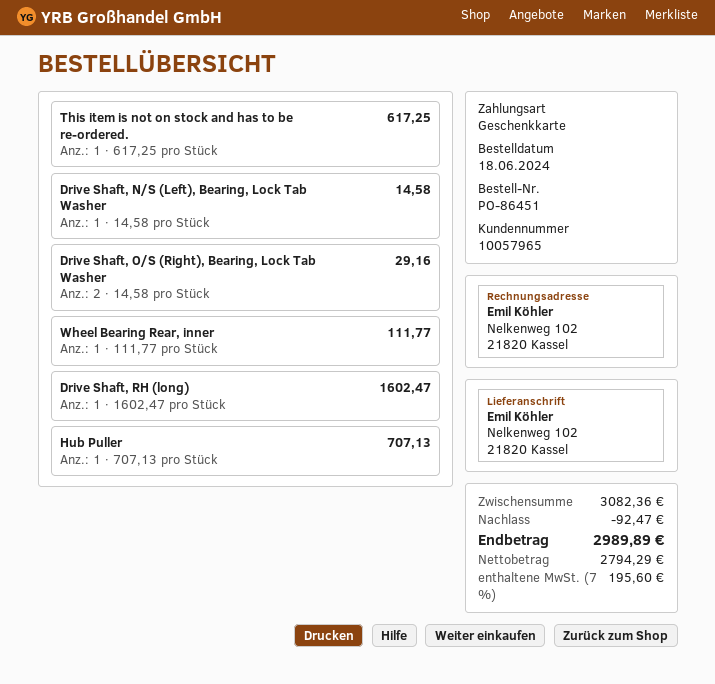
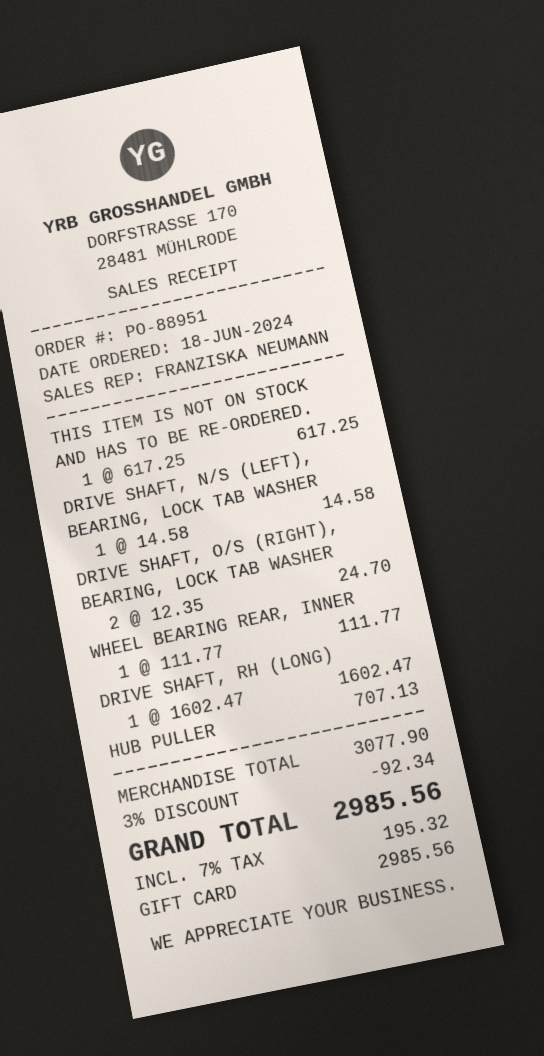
order number: PO-86451 -> PO-88951
Drive Shaft, O/S (Right), Bearing, Lock Tab Washer: 2 x 14.58 = 29.16 -> 2 x 12.35 = 24.70
subtotal: 3082.36 -> 3077.90
discount: 92.47 -> 92.34
tax: 7% = 195.60 -> 7% = 195.32
total: 2989.89 -> 2985.56

